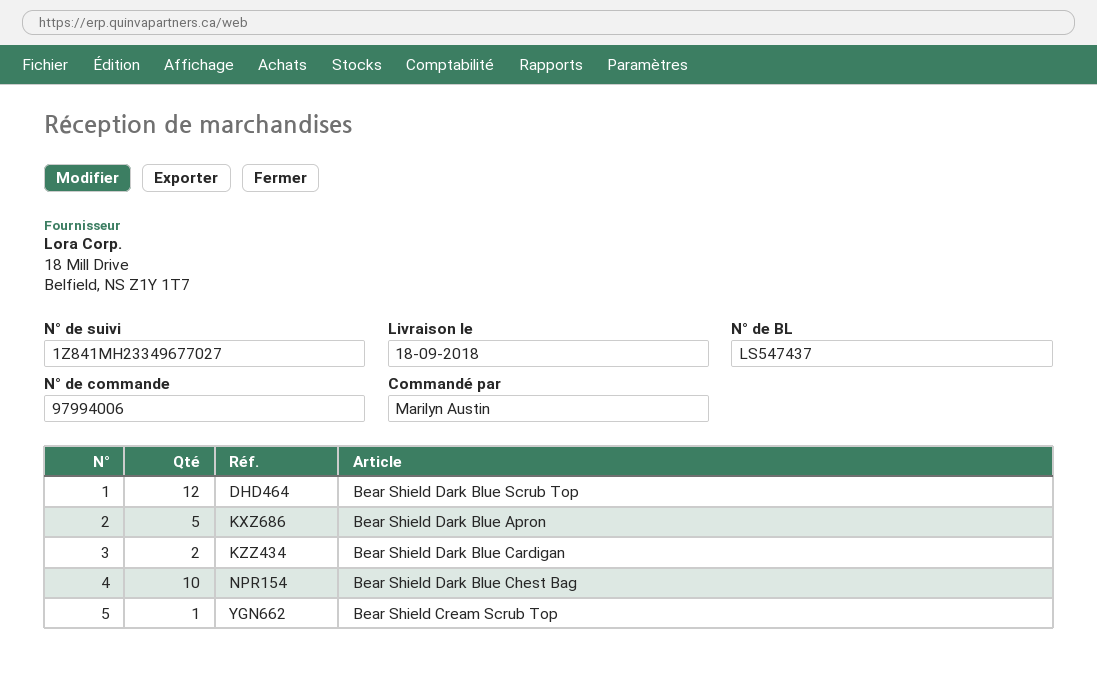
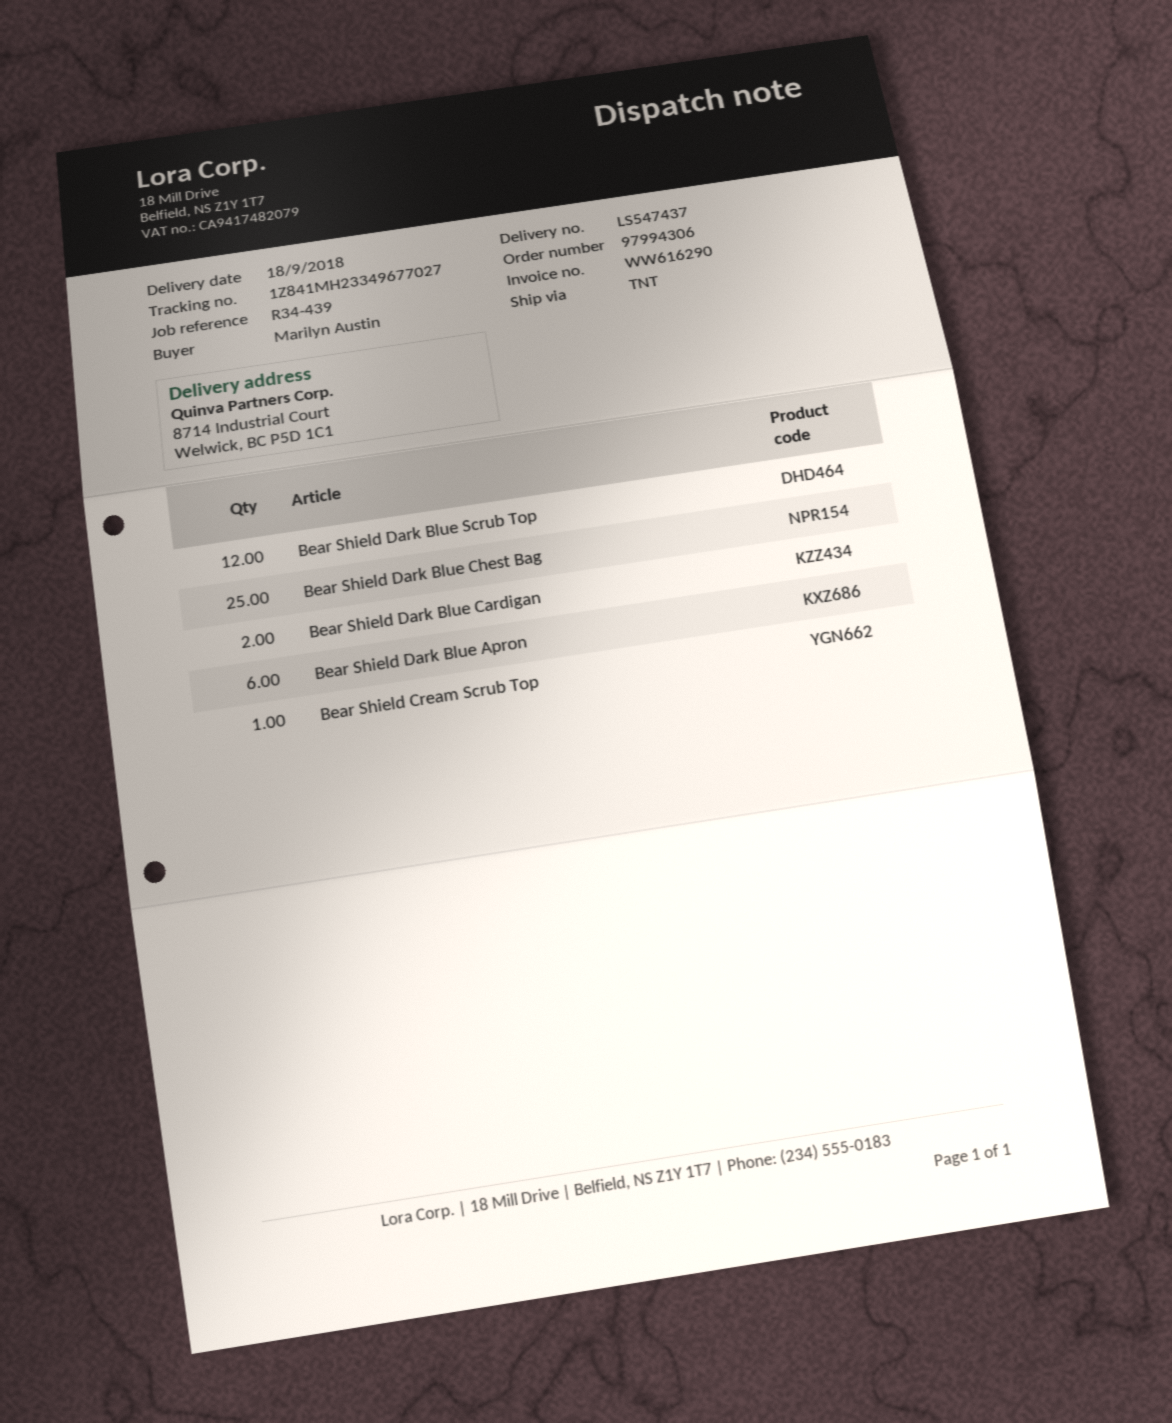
order number: 97994006 -> 97994306
Bear Shield Dark Blue Apron: 5 -> 6
Bear Shield Dark Blue Chest Bag: 10 -> 25

